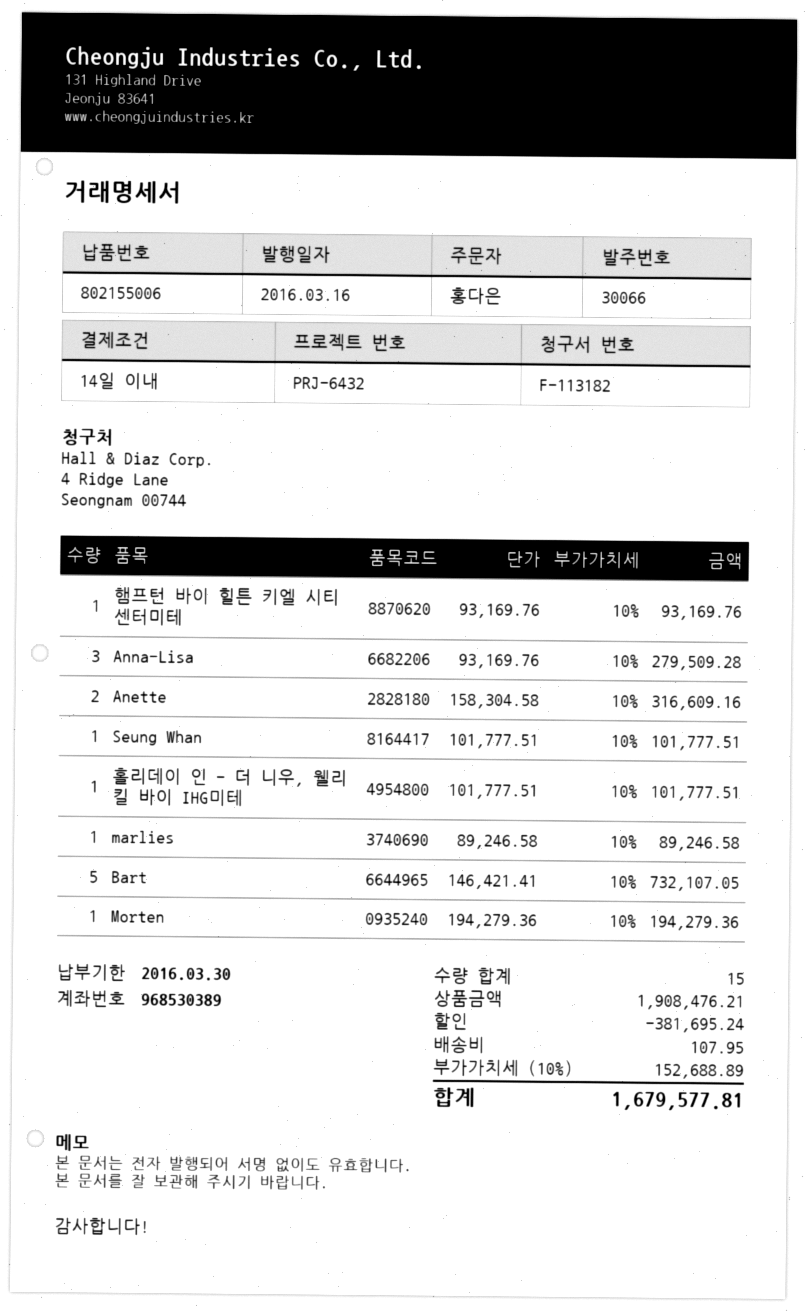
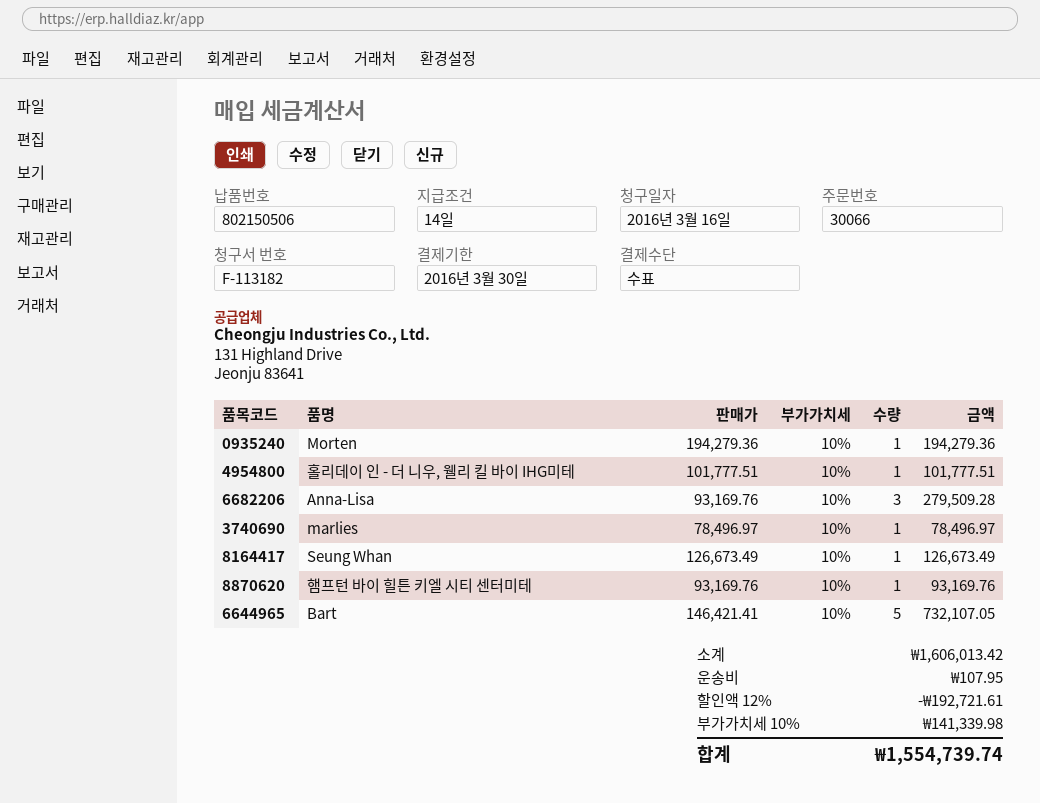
delivery note number: 802155006 -> 802150506
Anette: 2 x 158304.58 = 316609.16 -> none
Seung Whan: 1 x 101777.51 = 101777.51 -> 1 x 126673.49 = 126673.49
marlies: 1 x 89246.58 = 89246.58 -> 1 x 78496.97 = 78496.97
subtotal: 1908476.21 -> 1606013.42
discount: 381695.24 -> 192721.61
tax: 10% = 152688.89 -> 10% = 141339.98
total: 1679577.81 -> 1554739.74

